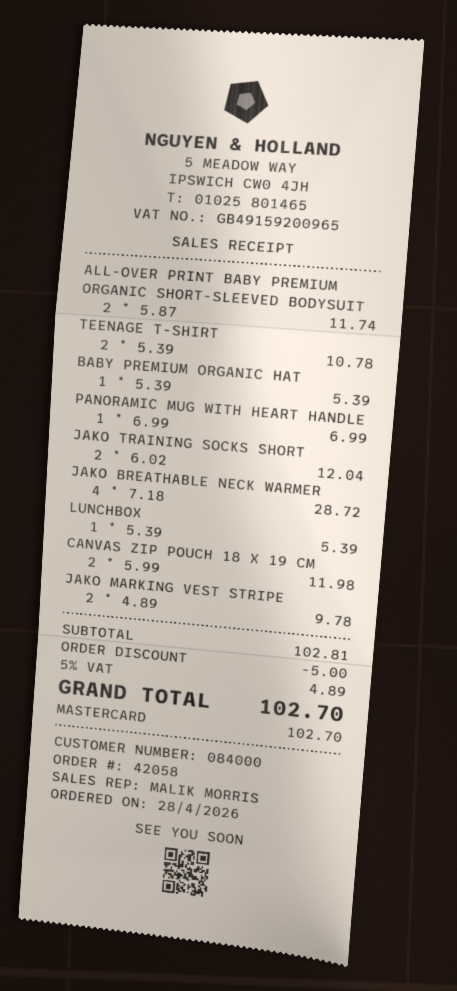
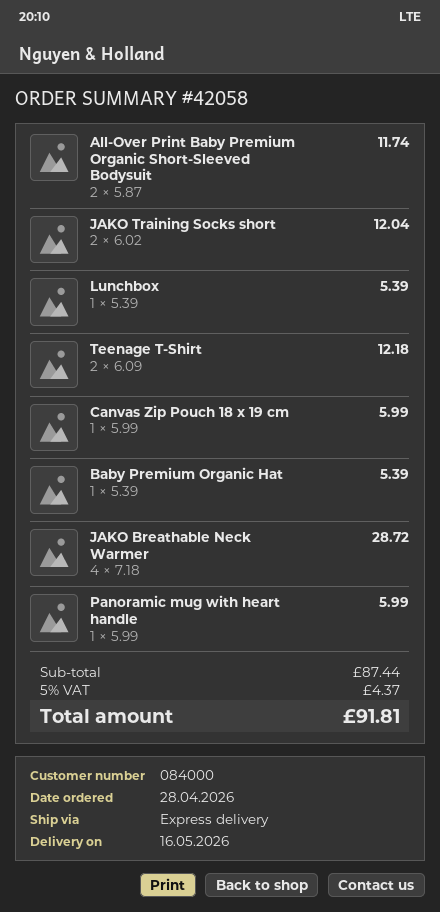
TEENAGE T-SHIRT: 2 x 5.39 = 10.78 -> 2 x 6.09 = 12.18
PANORAMIC MUG WITH HEART HANDLE: 1 x 6.99 = 6.99 -> 1 x 5.99 = 5.99
CANVAS ZIP POUCH 18 X 19 CM: 2 x 5.99 = 11.98 -> 1 x 5.99 = 5.99
JAKO MARKING VEST STRIPE: 2 x 4.89 = 9.78 -> none
subtotal: 102.81 -> 87.44
discount: 5.00 -> none
tax: 5% = 4.89 -> 5% = 4.37
total: 102.70 -> 91.81

